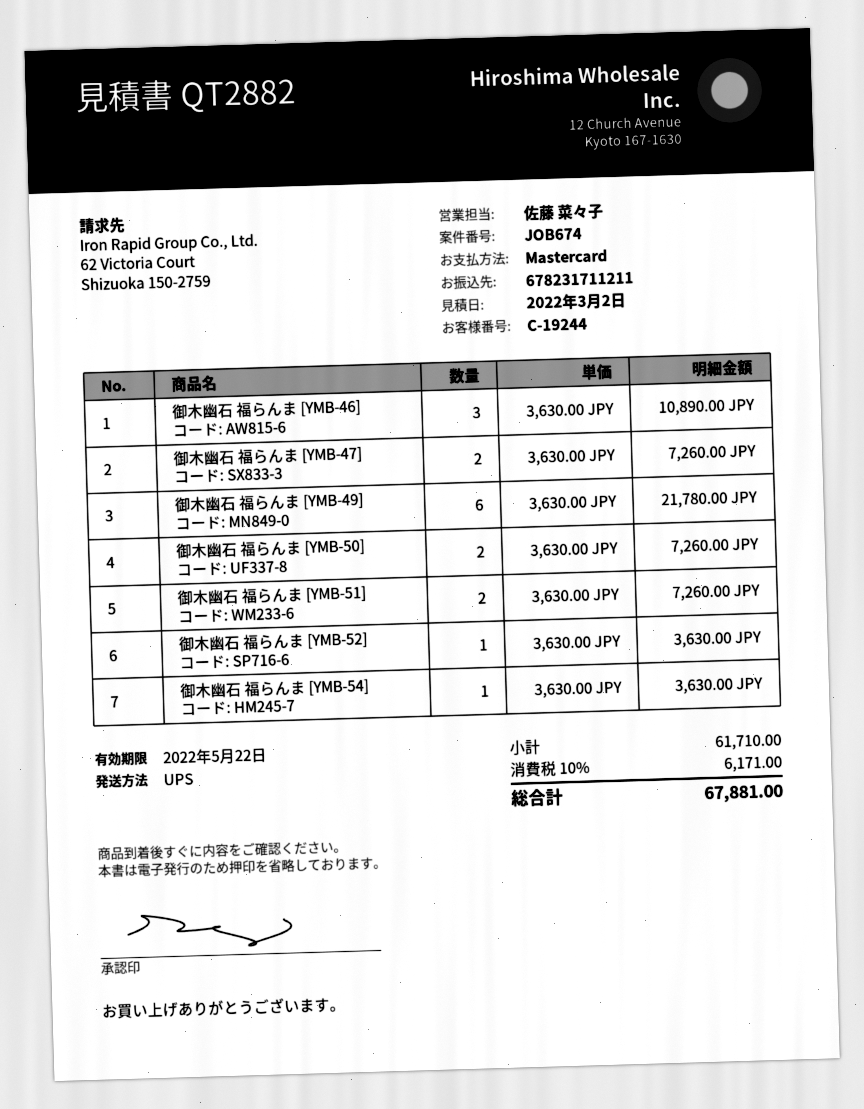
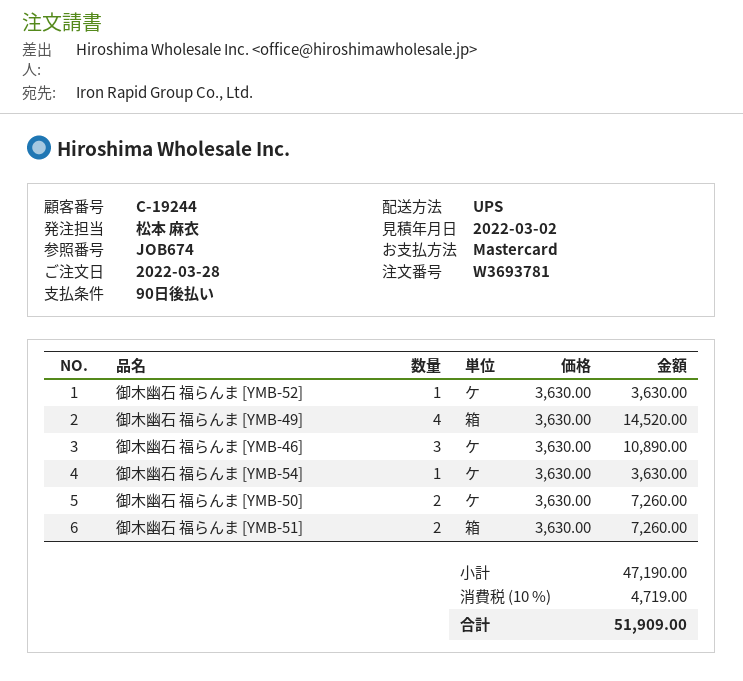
御木幽石 福らんま [YMB-47]: 2 x 3630.00 = 7260.00 -> none
御木幽石 福らんま [YMB-49]: 6 x 3630.00 = 21780.00 -> 4 x 3630.00 = 14520.00
subtotal: 61710.00 -> 47190.00
tax: 10% = 6171.00 -> 10% = 4719.00
total: 67881.00 -> 51909.00

